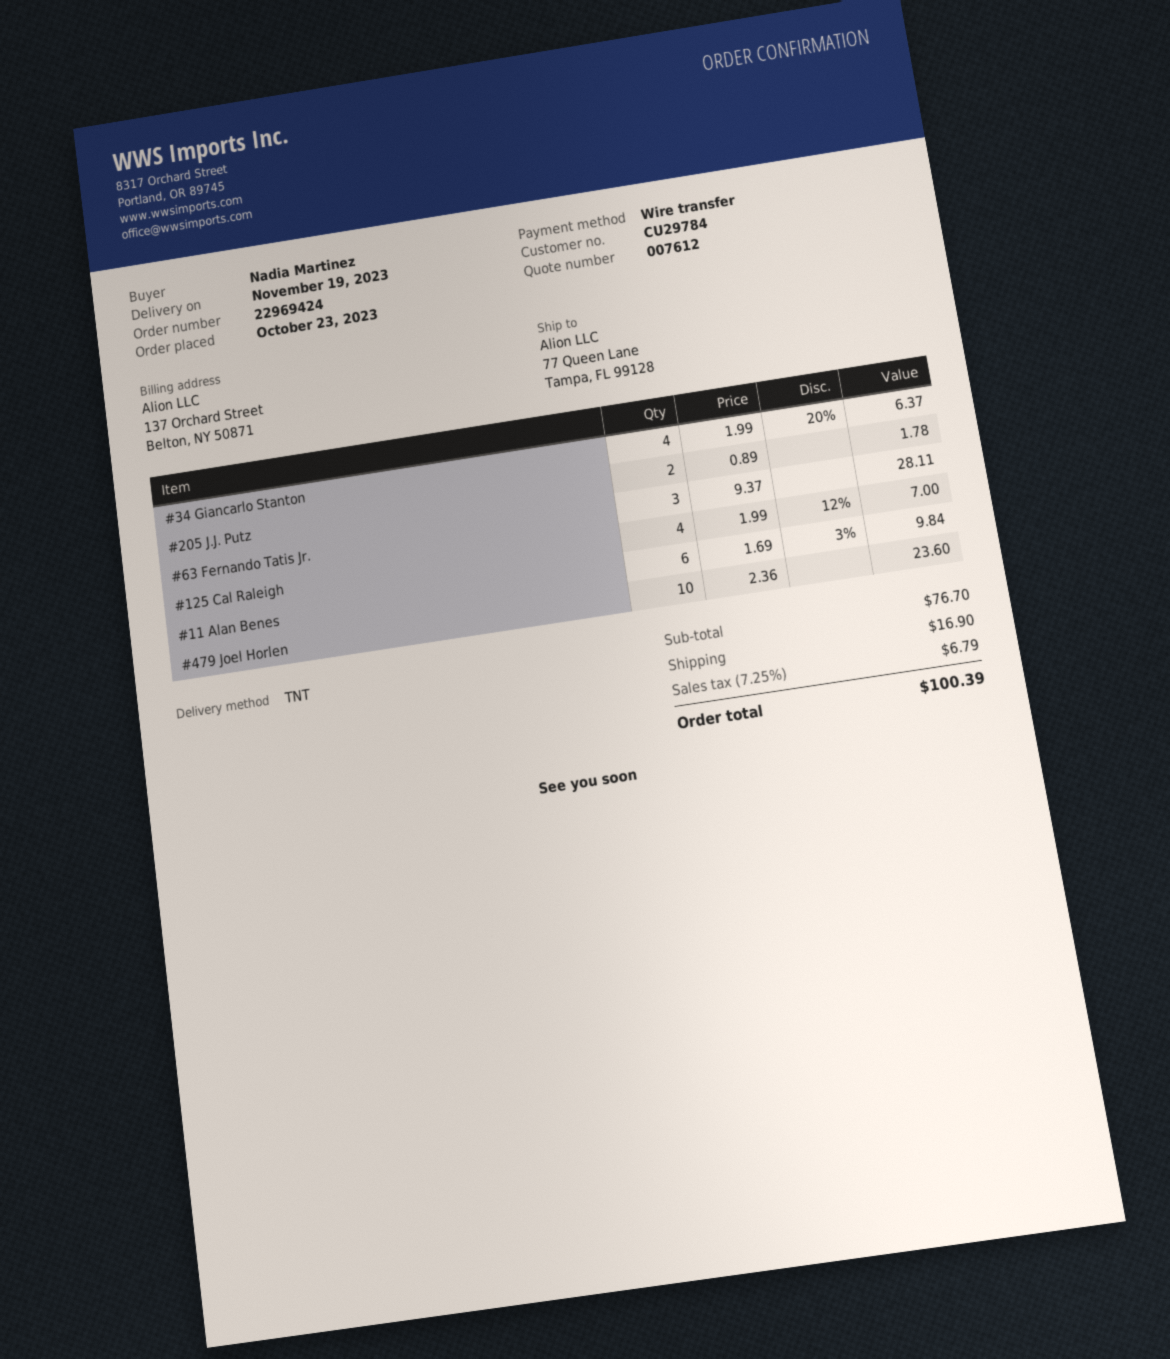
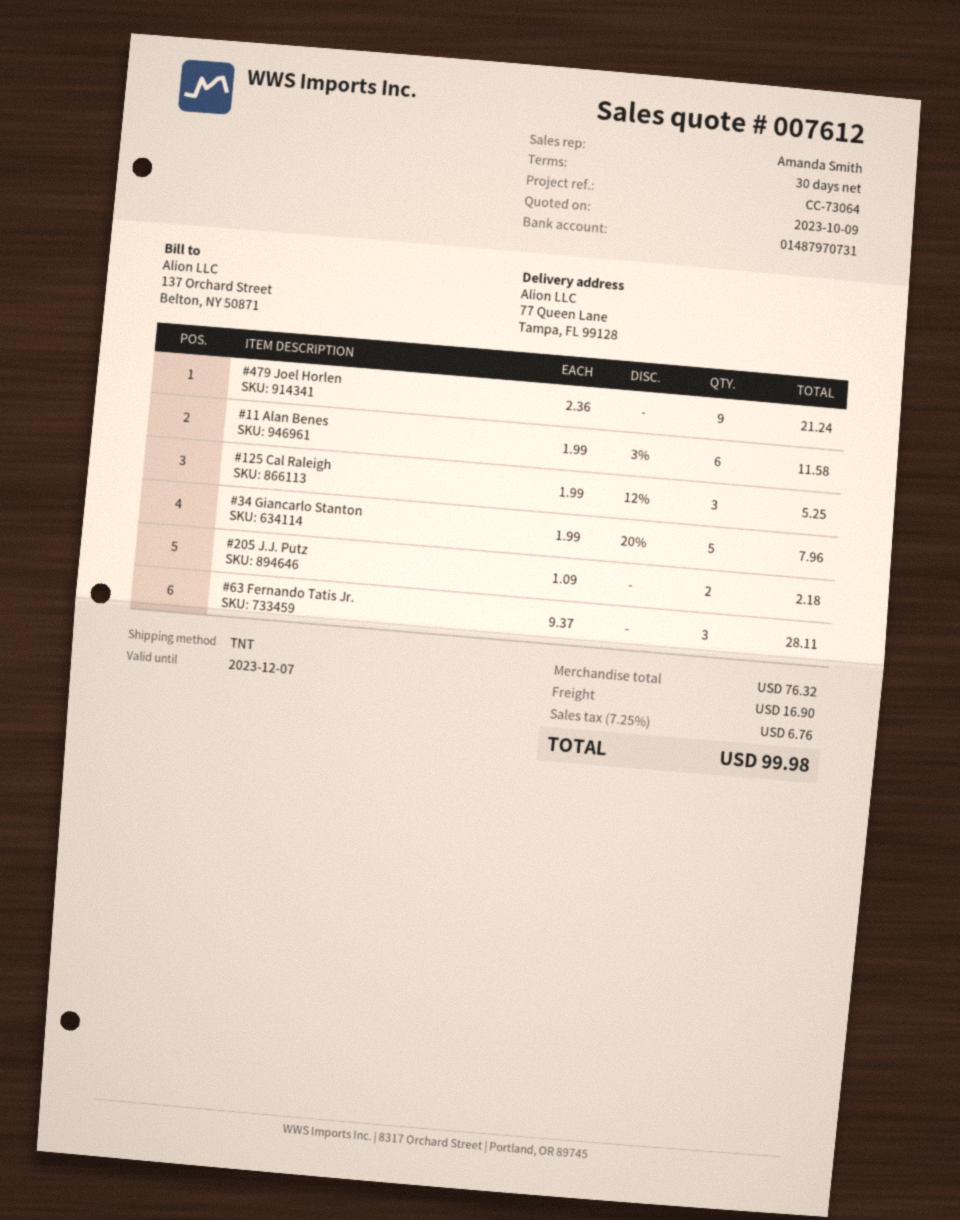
#34 Giancarlo Stanton: 4 x 1.99 - 20% = 6.37 -> 5 x 1.99 - 20% = 7.96
#205 J.J. Putz: 2 x 0.89 = 1.78 -> 2 x 1.09 = 2.18
#125 Cal Raleigh: 4 x 1.99 - 12% = 7.00 -> 3 x 1.99 - 12% = 5.25
#11 Alan Benes: 6 x 1.69 - 3% = 9.84 -> 6 x 1.99 - 3% = 11.58
#479 Joel Horlen: 10 x 2.36 = 23.60 -> 9 x 2.36 = 21.24
subtotal: 76.70 -> 76.32
tax: 7.25% = 6.79 -> 7.25% = 6.76
total: 100.39 -> 99.98

